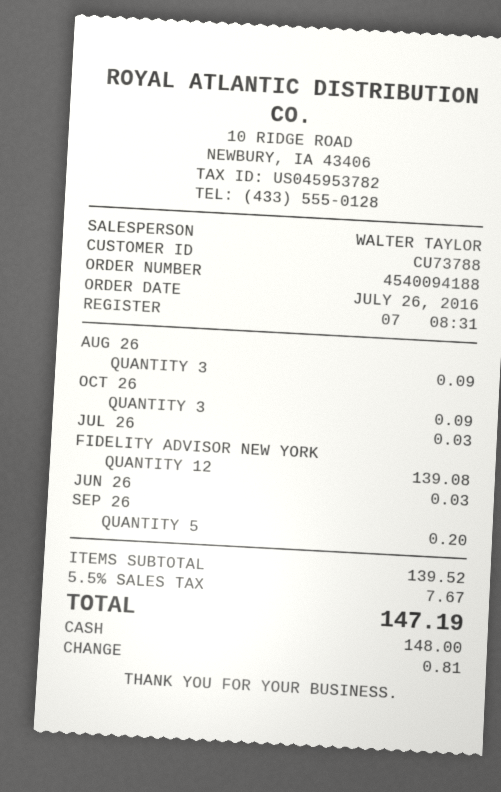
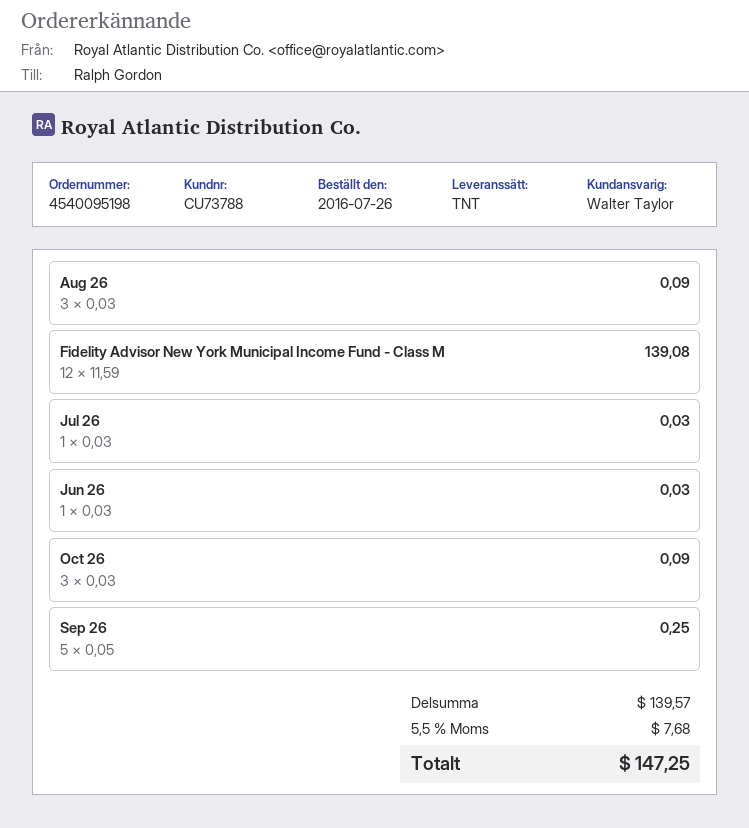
order number: 4540094188 -> 4540095198
SEP 26: 5 for 0.20 -> 5 for 0.25
subtotal: 139.52 -> 139.57
tax: 5.5% = 7.67 -> 5.5% = 7.68
total: 147.19 -> 147.25

